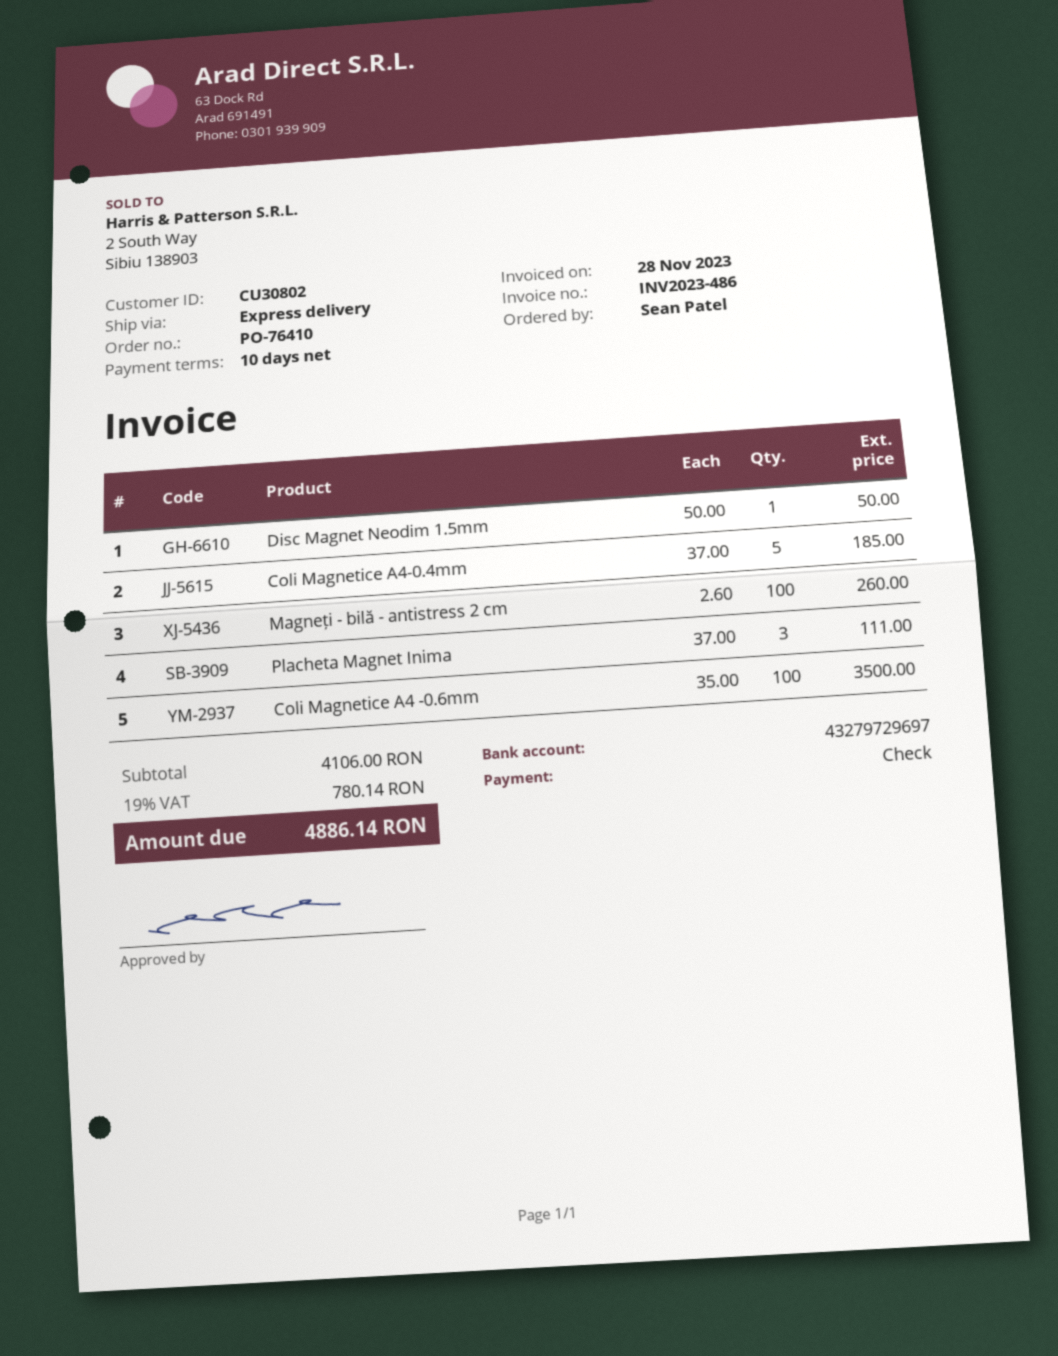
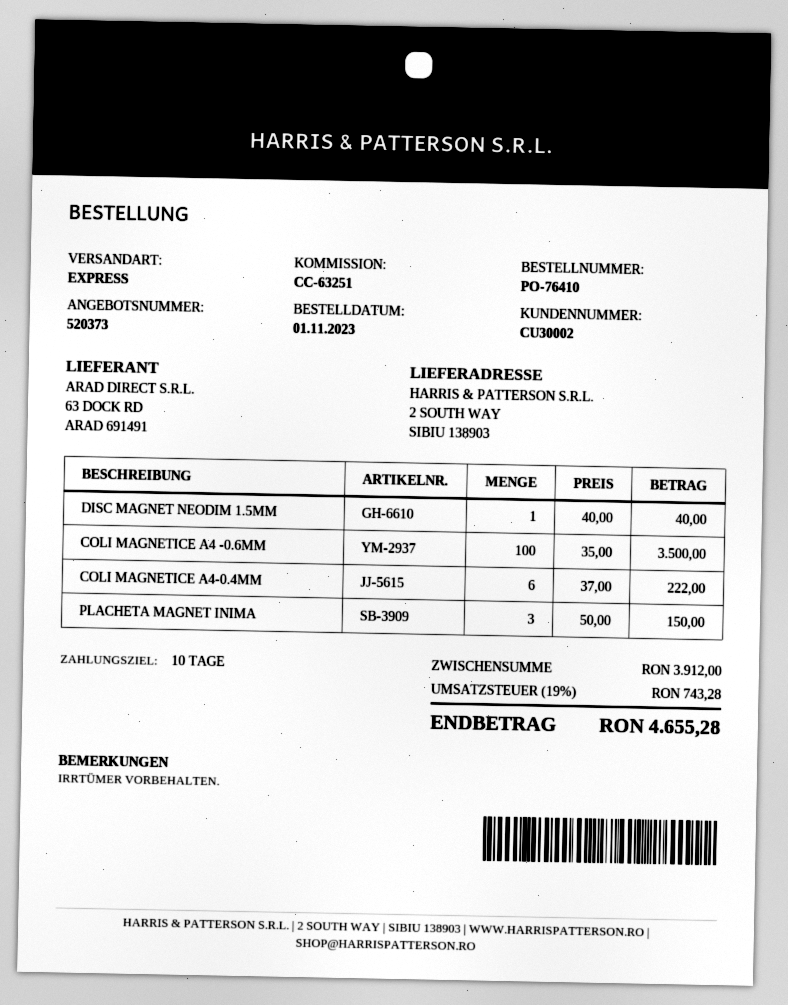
customer number: CU30802 -> CU30002
Disc Magnet Neodim 1.5mm: 1 x 50.00 = 50.00 -> 1 x 40.00 = 40.00
Coli Magnetice A4-0.4mm: 5 x 37.00 = 185.00 -> 6 x 37.00 = 222.00
Magneți - bilă - antistress 2 cm: 100 x 2.60 = 260.00 -> none
Placheta Magnet Inima: 3 x 37.00 = 111.00 -> 3 x 50.00 = 150.00
subtotal: 4106.00 -> 3912.00
tax: 19% = 780.14 -> 19% = 743.28
total: 4886.14 -> 4655.28

